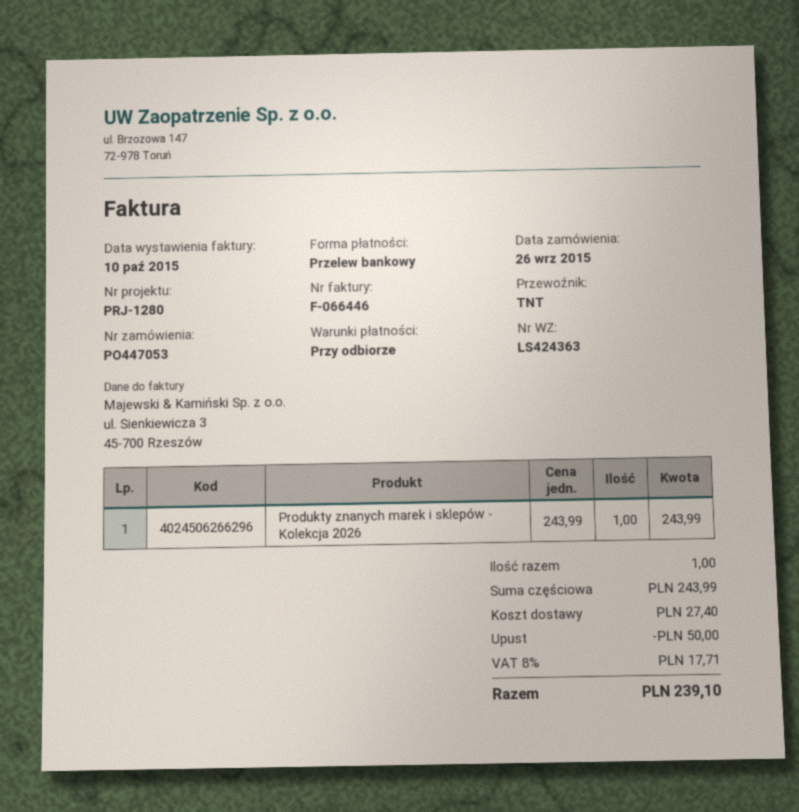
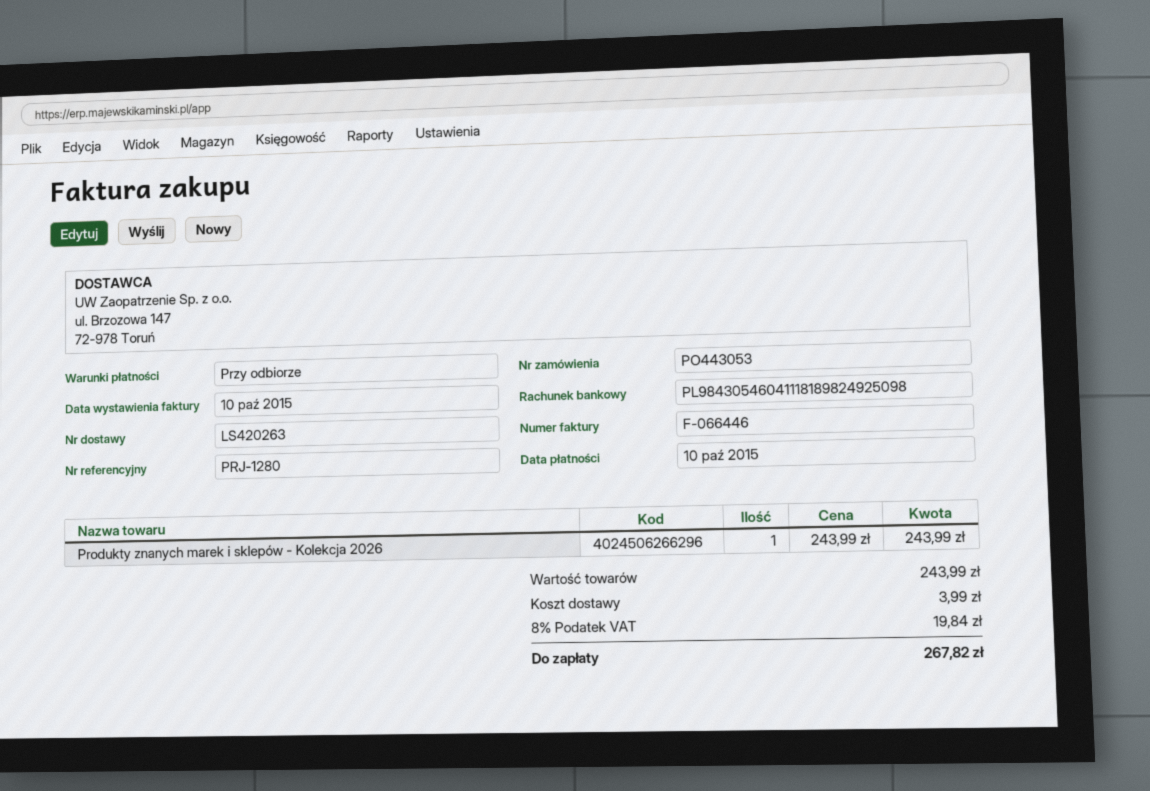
order number: PO447053 -> PO443053
delivery note number: LS424363 -> LS420263
discount: 50.00 -> none
shipping: 27.40 -> 3.99
tax: 8% = 17.71 -> 8% = 19.84
total: 239.10 -> 267.82

